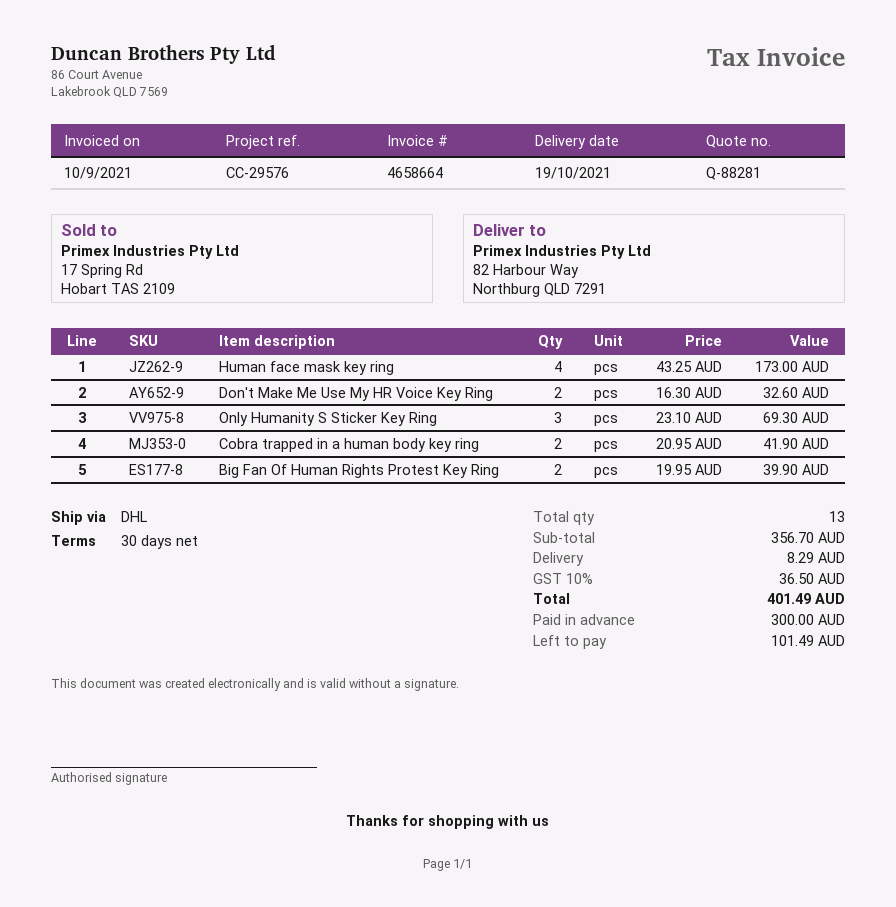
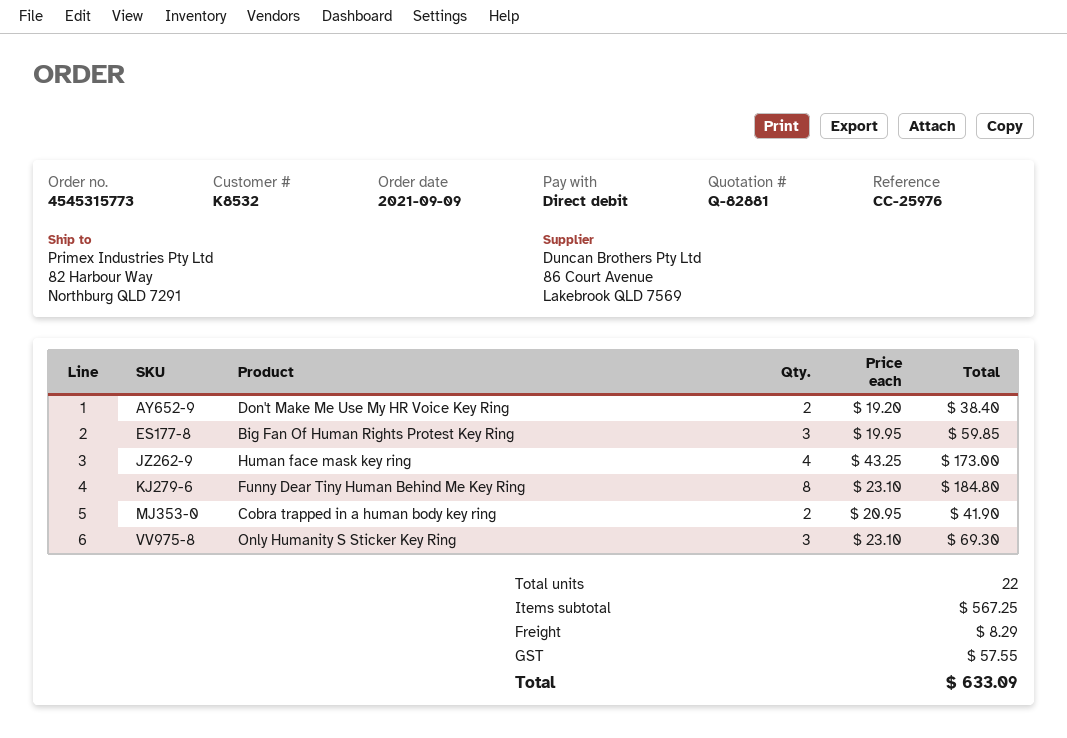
quote number: Q-88281 -> Q-82881
reference: CC-29576 -> CC-25976
Don't Make Me Use My HR Voice Key Ring: 2 x 16.30 = 32.60 -> 2 x 19.20 = 38.40
Big Fan Of Human Rights Protest Key Ring: 2 x 19.95 = 39.90 -> 3 x 19.95 = 59.85
Funny Dear Tiny Human Behind Me Key Ring: none -> 8 x 23.10 = 184.80
total quantity: 13 -> 22
subtotal: 356.70 -> 567.25
tax: 36.50 -> 57.55
total: 401.49 -> 633.09

